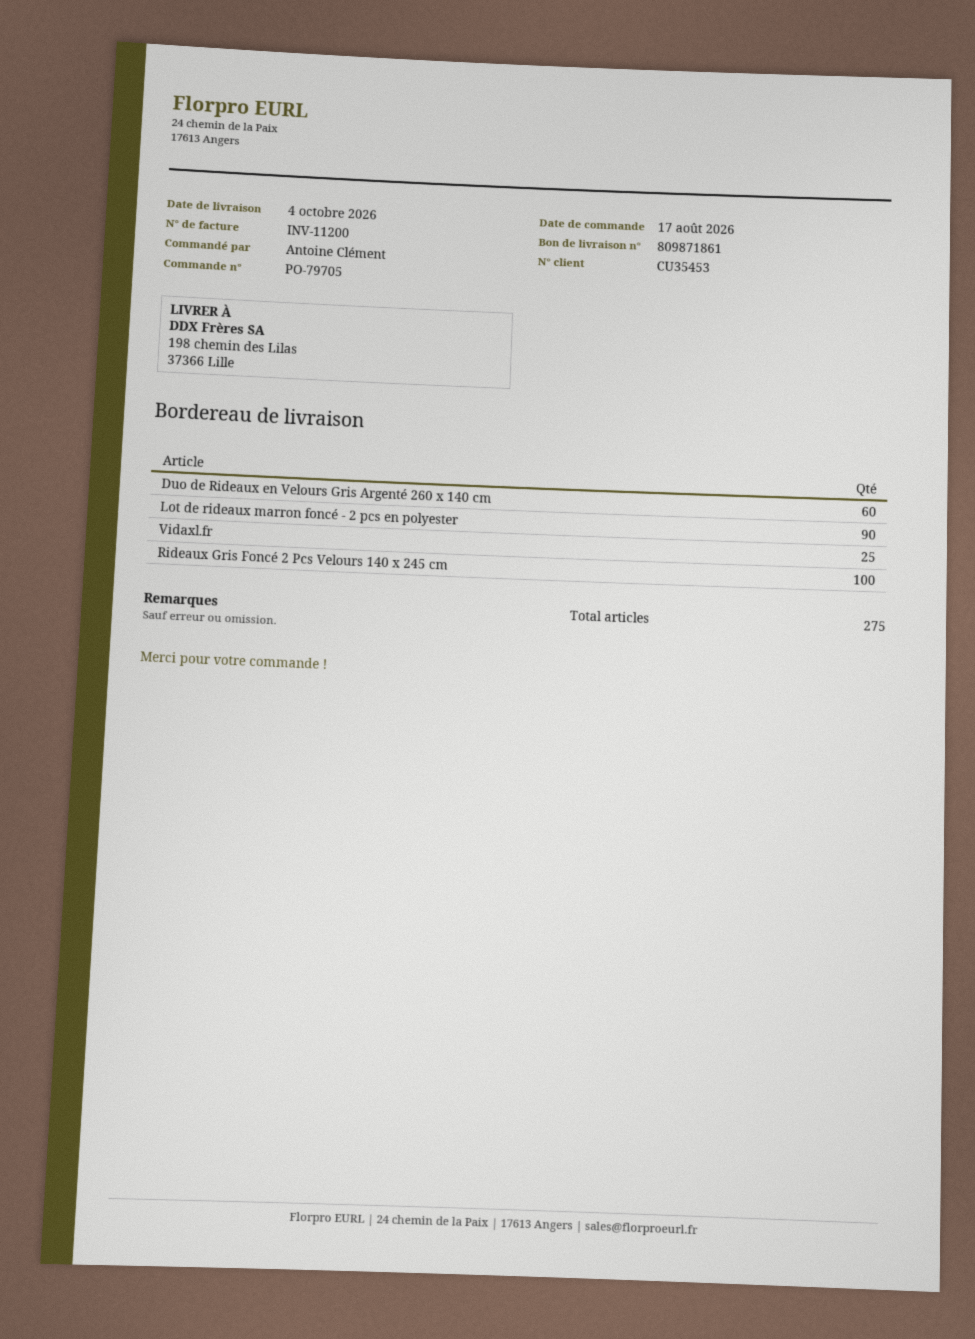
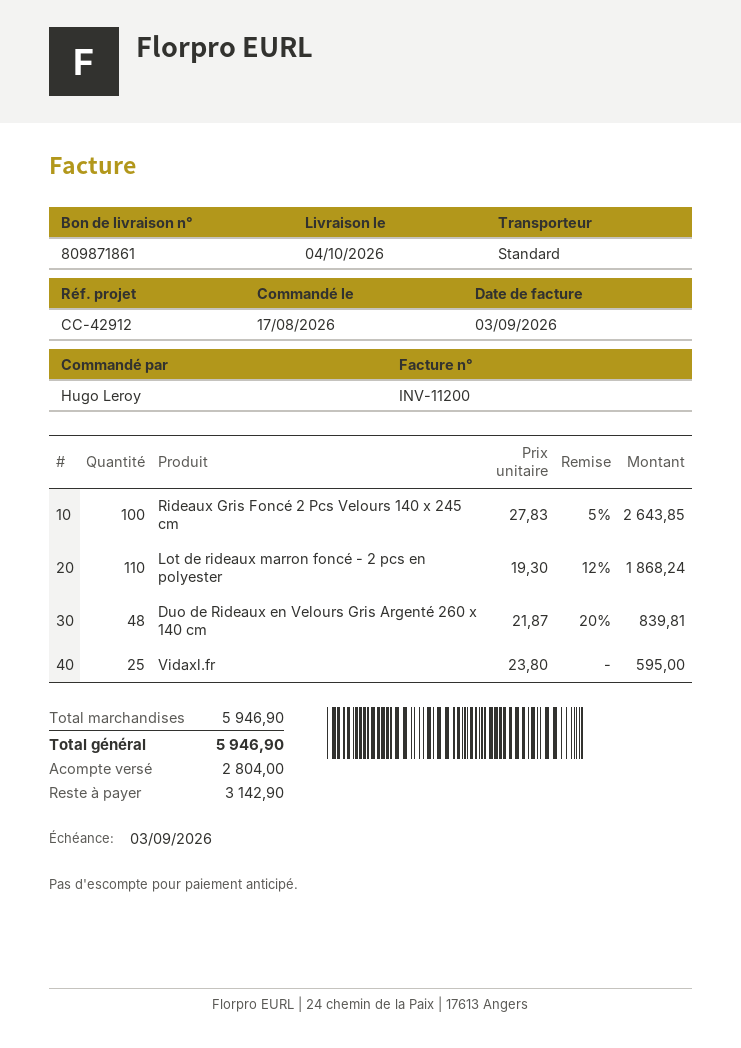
ordered by: Antoine Clément -> Hugo Leroy
Duo de Rideaux en Velours Gris Argenté 260 x 140 cm: 60 -> 48
Lot de rideaux marron foncé - 2 pcs en polyester: 90 -> 110

